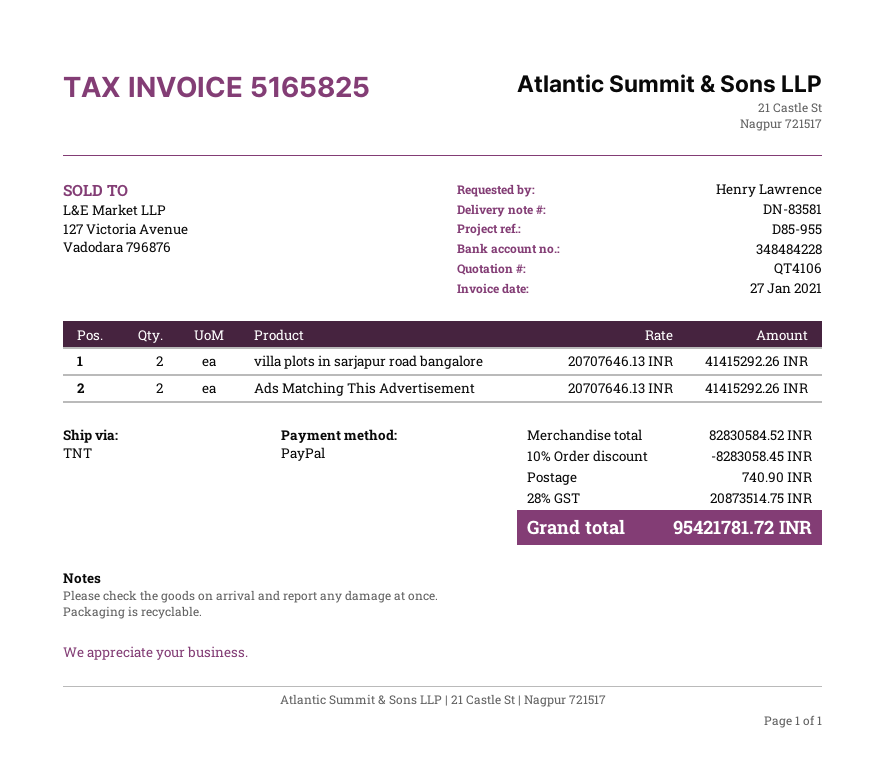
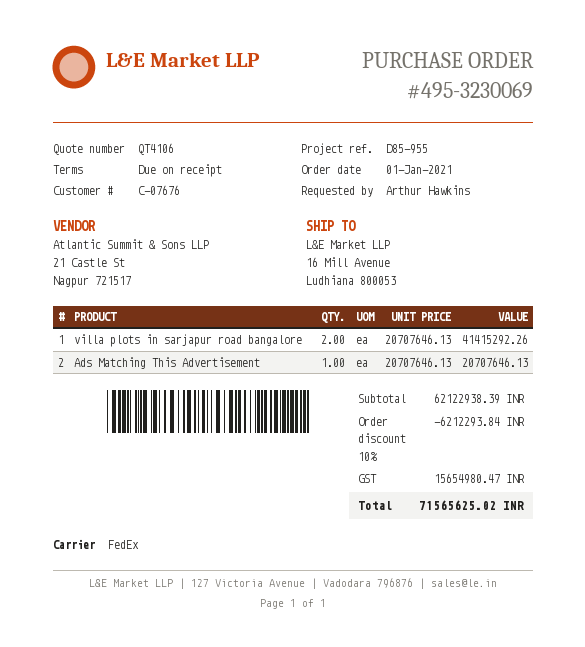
ordered by: Henry Lawrence -> Arthur Hawkins
shipping method: TNT -> FedEx
Ads Matching This Advertisement: 2 x 20707646.13 = 41415292.26 -> 1 x 20707646.13 = 20707646.13
subtotal: 82830584.52 -> 62122938.39
discount: 10% = 8283058.45 -> 10% = 6212293.84
shipping: 740.90 -> none
tax: 20873514.75 -> 15654980.47
total: 95421781.72 -> 71565625.02

